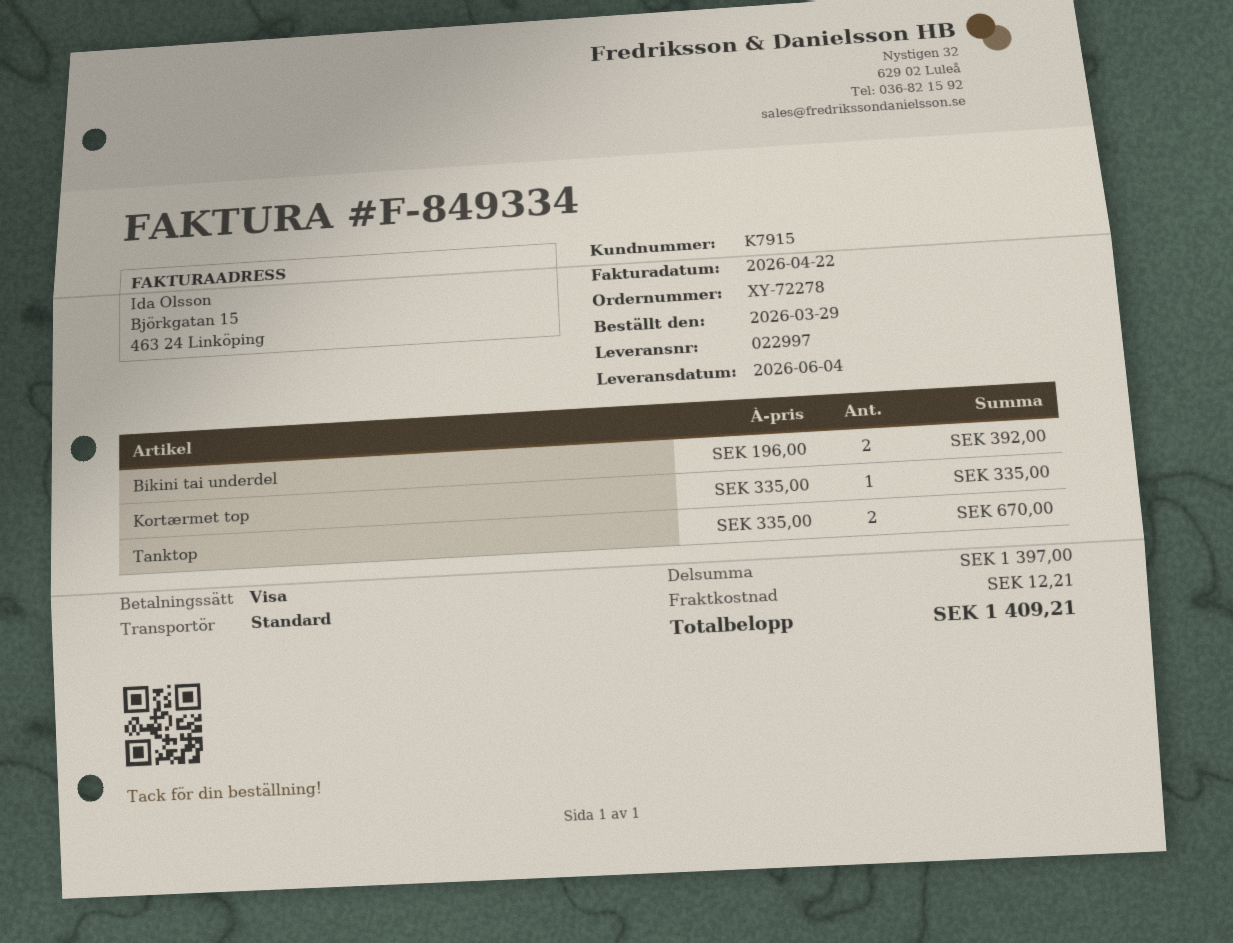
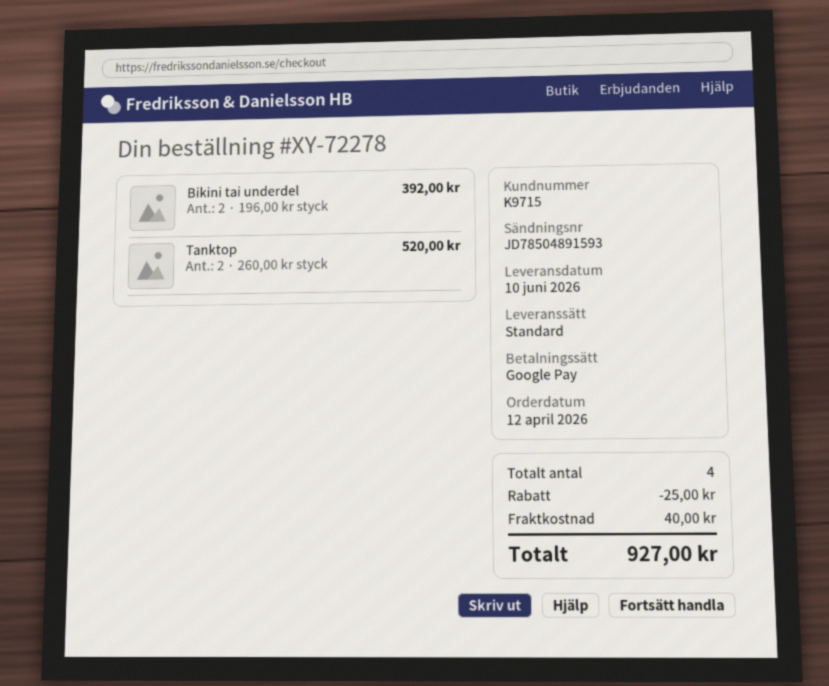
order date: 2026-03-29 -> 2026-04-12
delivery date: 2026-06-04 -> 2026-06-10
customer number: K7915 -> K9715
payment method: Visa -> Google Pay
Kortærmet top: 1 x 335.00 = 335.00 -> none
Tanktop: 2 x 335.00 = 670.00 -> 2 x 260.00 = 520.00
discount: none -> 25.00
shipping: 12.21 -> 40.00
total: 1409.21 -> 927.00

